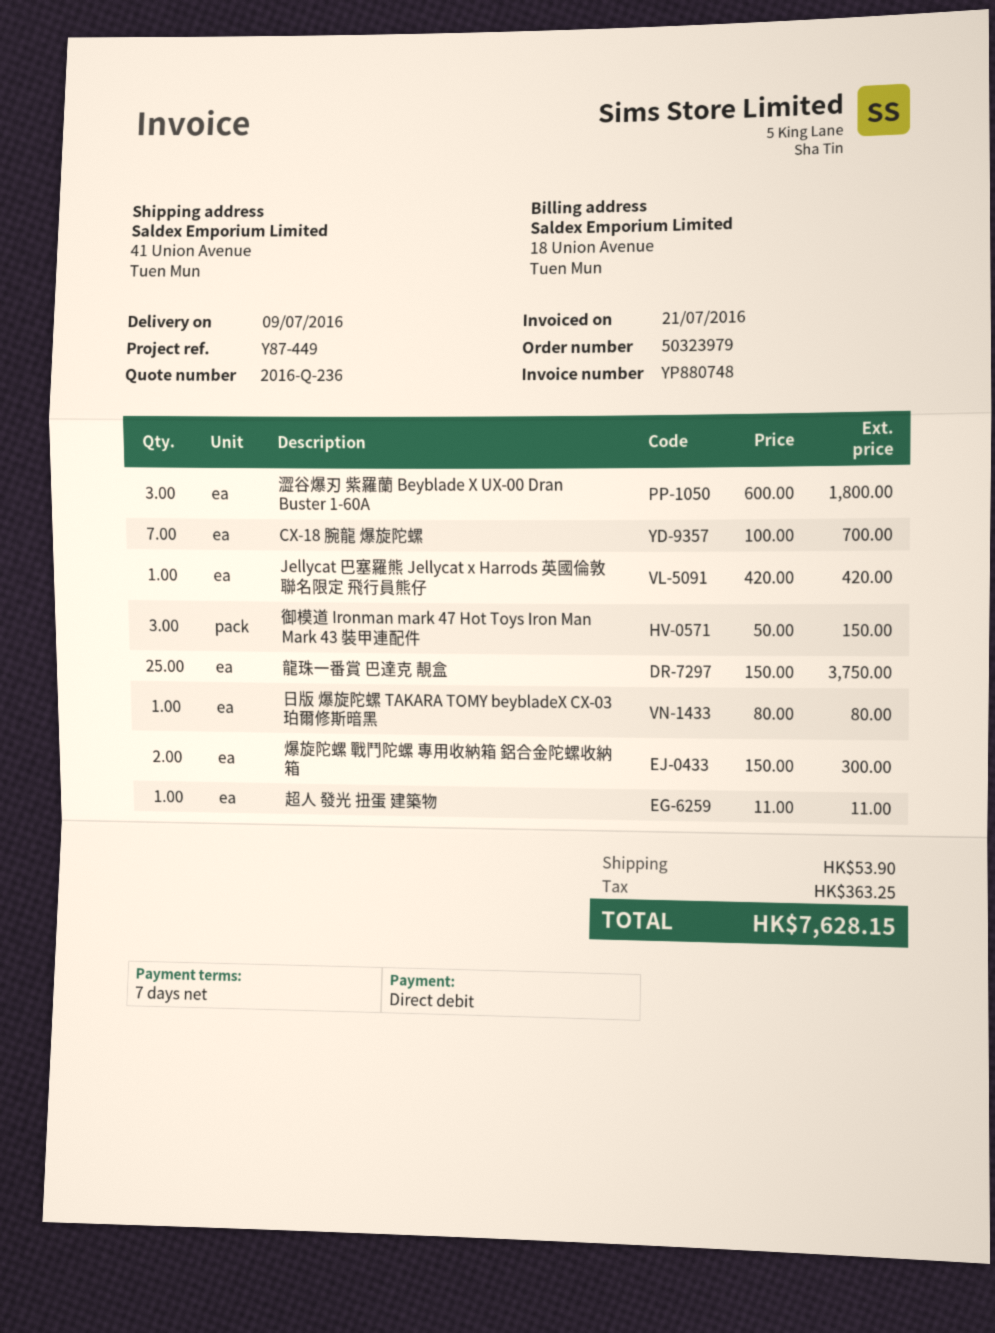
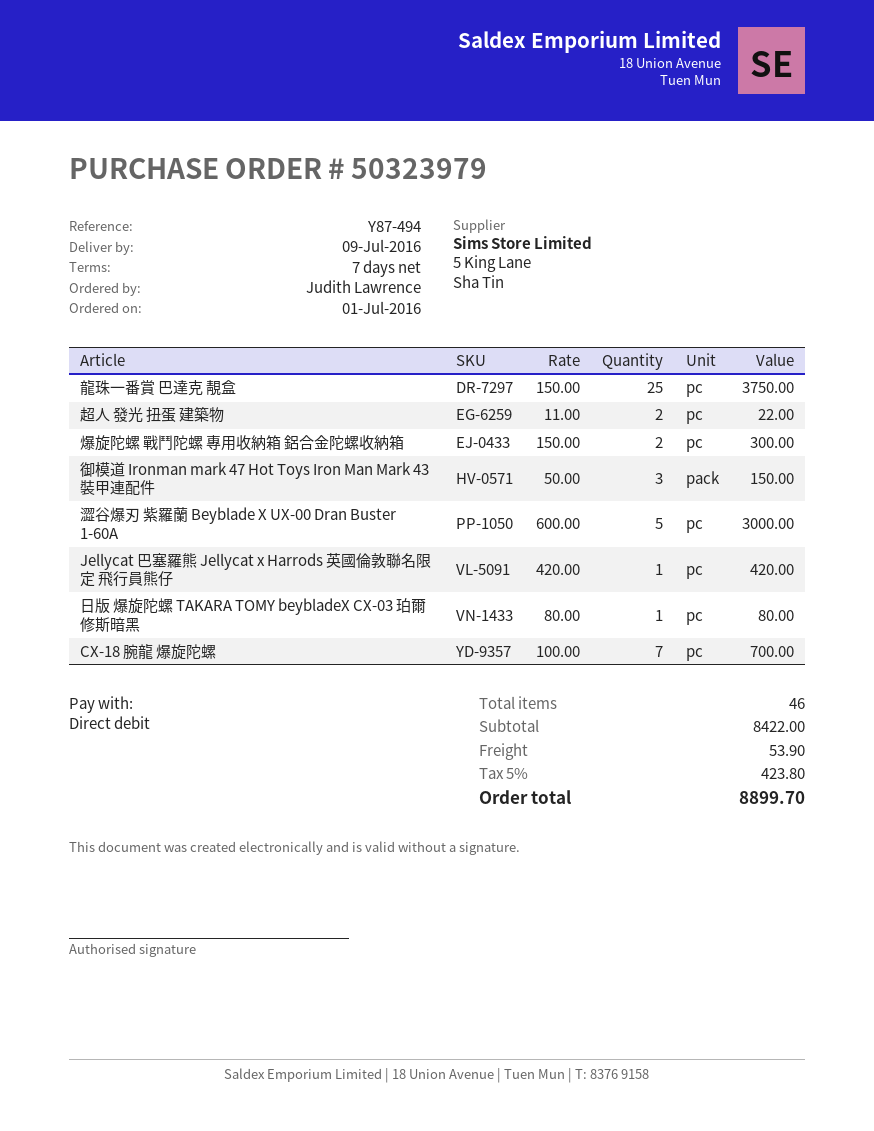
reference: Y87-449 -> Y87-494
澀谷爆刃 紫羅蘭 Beyblade X UX-00 Dran Buster 1-60A: 3 x 600.00 = 1800.00 -> 5 x 600.00 = 3000.00
超人 發光 扭蛋 建築物: 1 x 11.00 = 11.00 -> 2 x 11.00 = 22.00
tax: 363.25 -> 423.80
total: 7628.15 -> 8899.70

